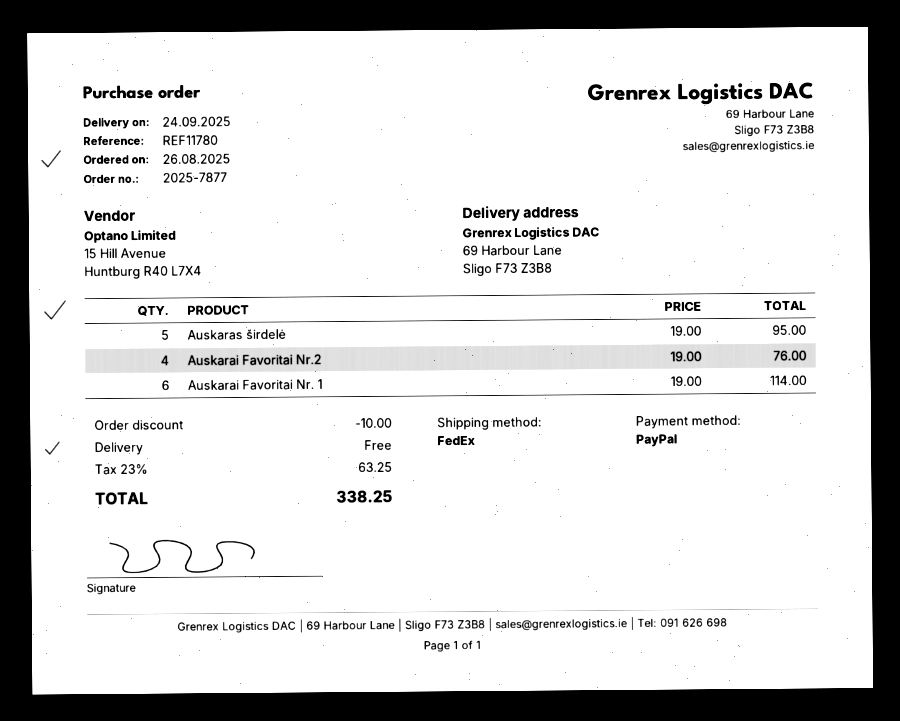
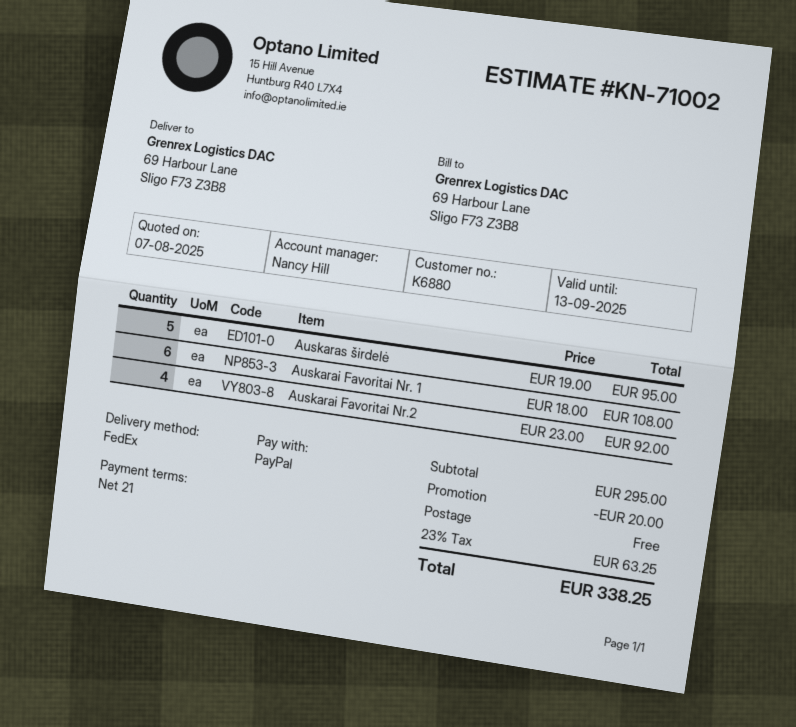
Auskarai Favoritai Nr.2: 4 x 19.00 = 76.00 -> 4 x 23.00 = 92.00
Auskarai Favoritai Nr. 1: 6 x 19.00 = 114.00 -> 6 x 18.00 = 108.00
discount: 10.00 -> 20.00

